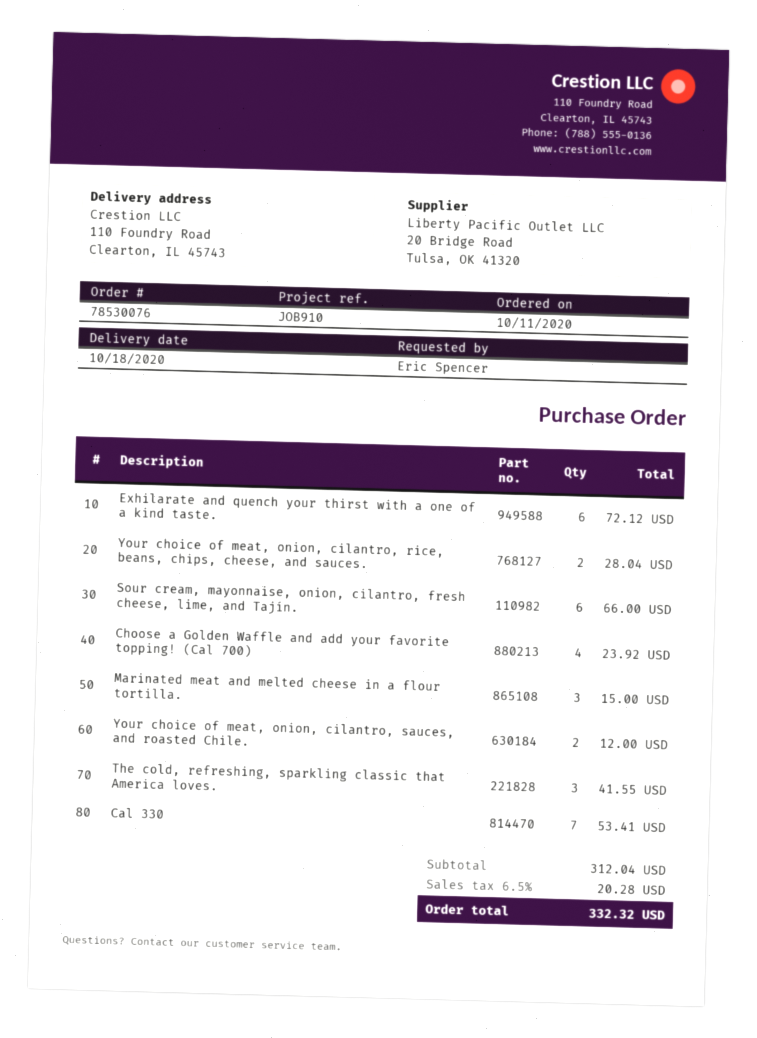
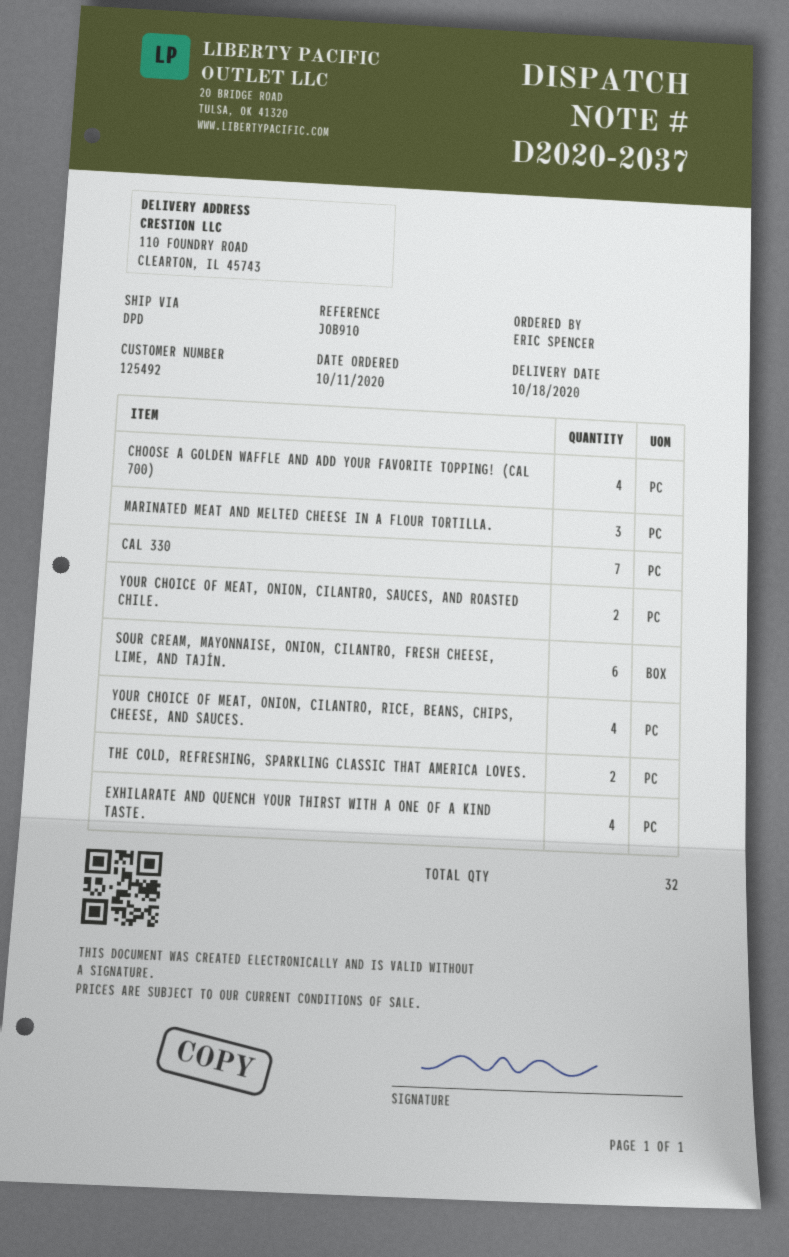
Exhilarate and quench your thirst with a one of a kind taste.: 6 -> 4
Your choice of meat, onion, cilantro, rice, beans, chips, cheese, and sauces.: 2 -> 4
The cold, refreshing, sparkling classic that America loves.: 3 -> 2

